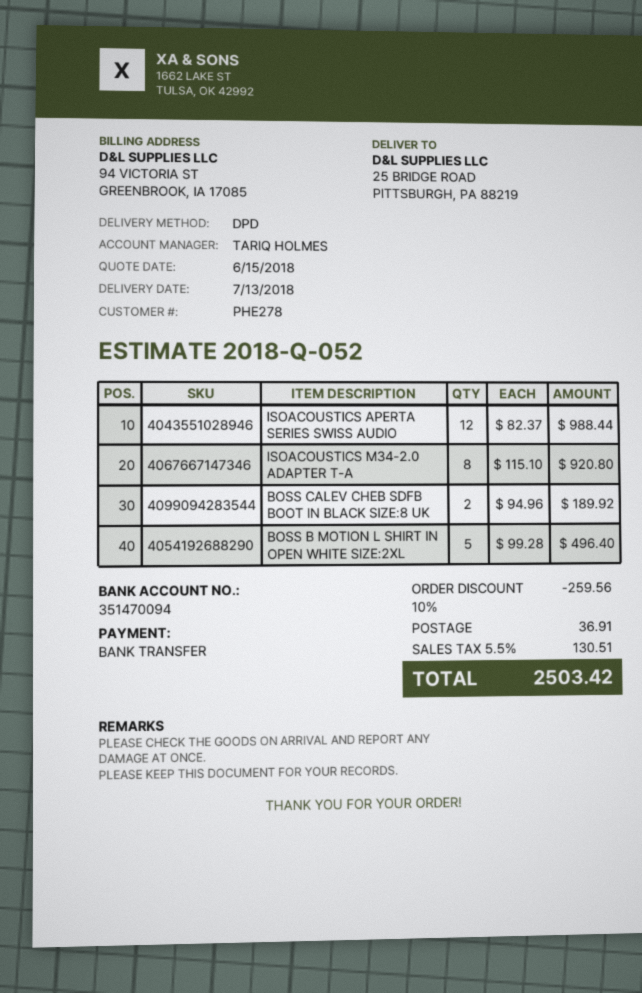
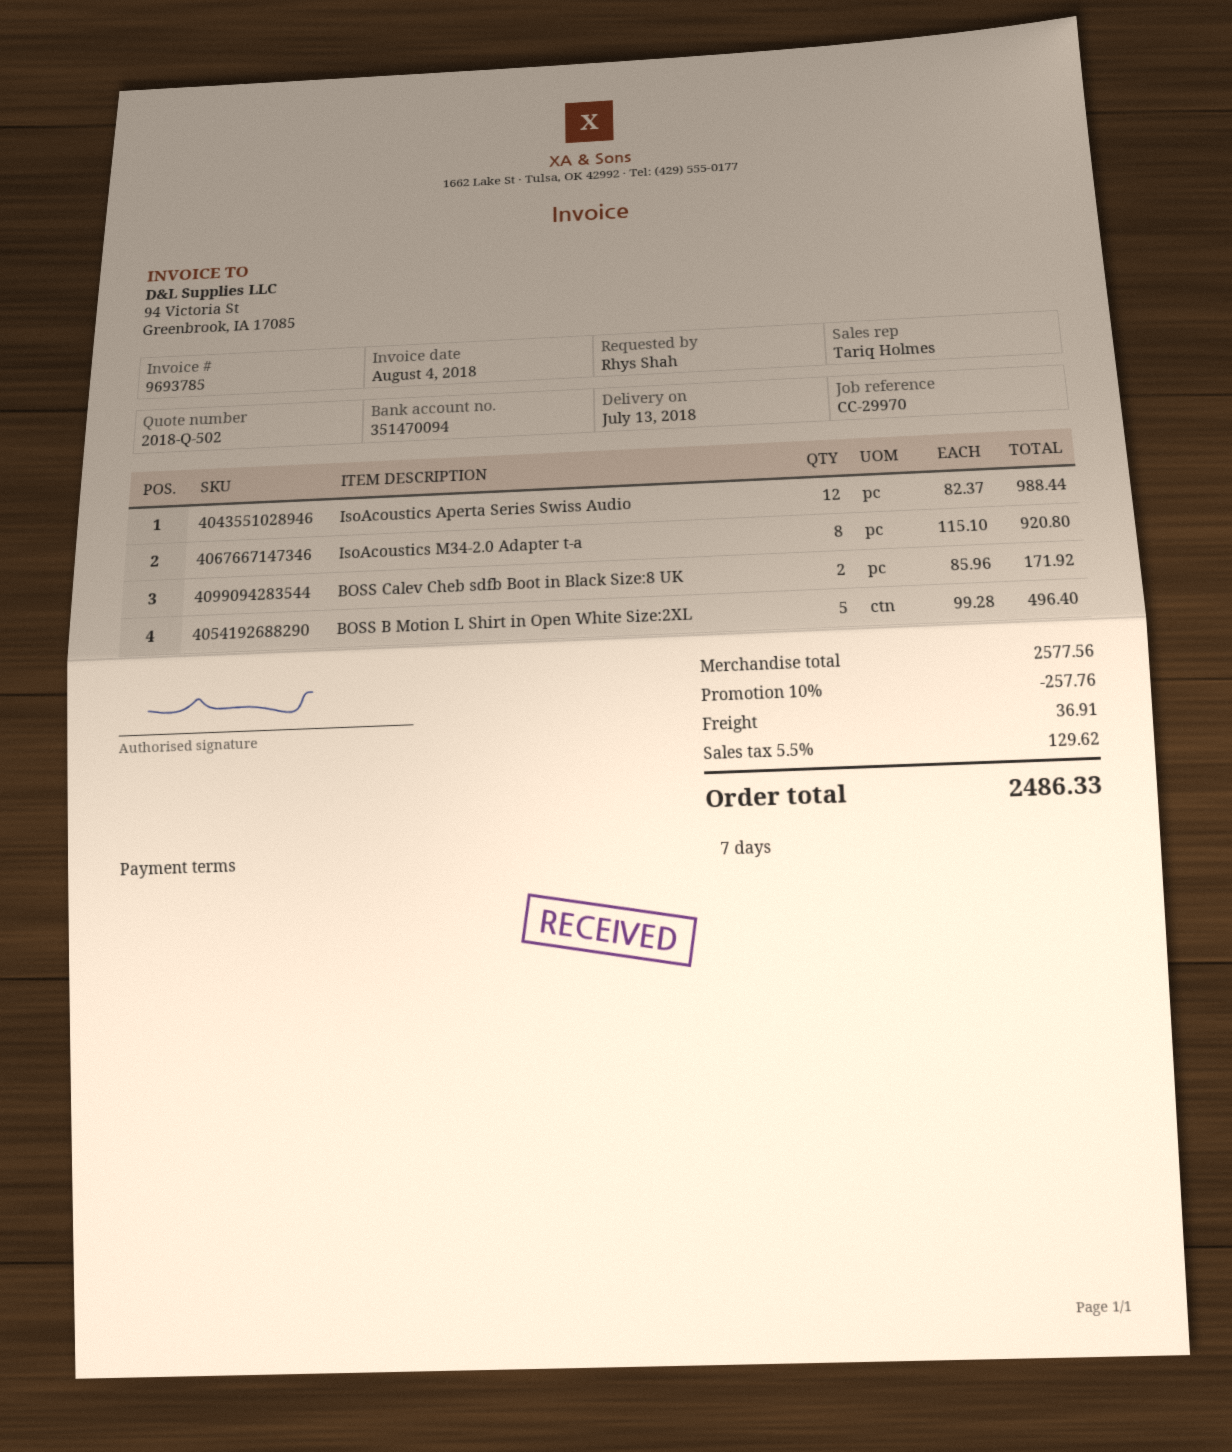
quote number: 2018-Q-052 -> 2018-Q-502
BOSS CALEV CHEB SDFB BOOT IN BLACK SIZE:8 UK: 2 x 94.96 = 189.92 -> 2 x 85.96 = 171.92
discount: 10% = 259.56 -> 10% = 257.76
tax: 5.5% = 130.51 -> 5.5% = 129.62
total: 2503.42 -> 2486.33

